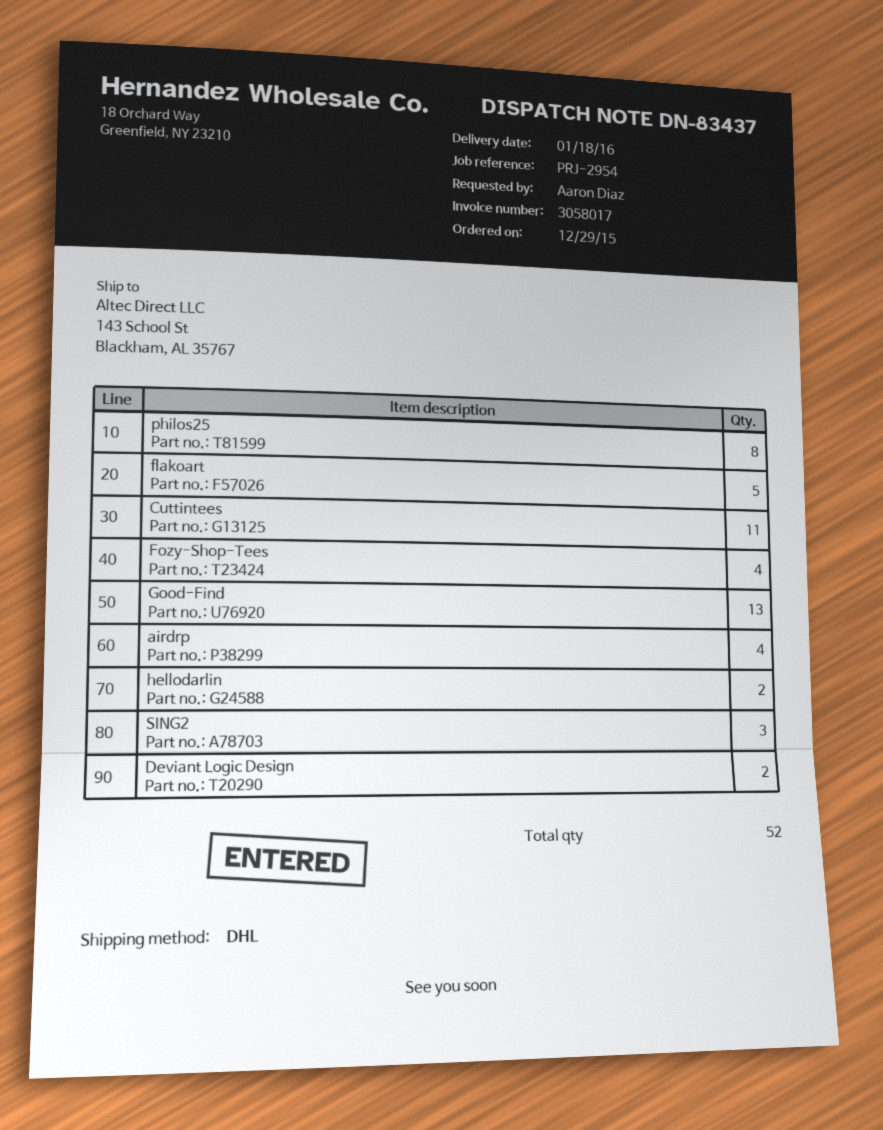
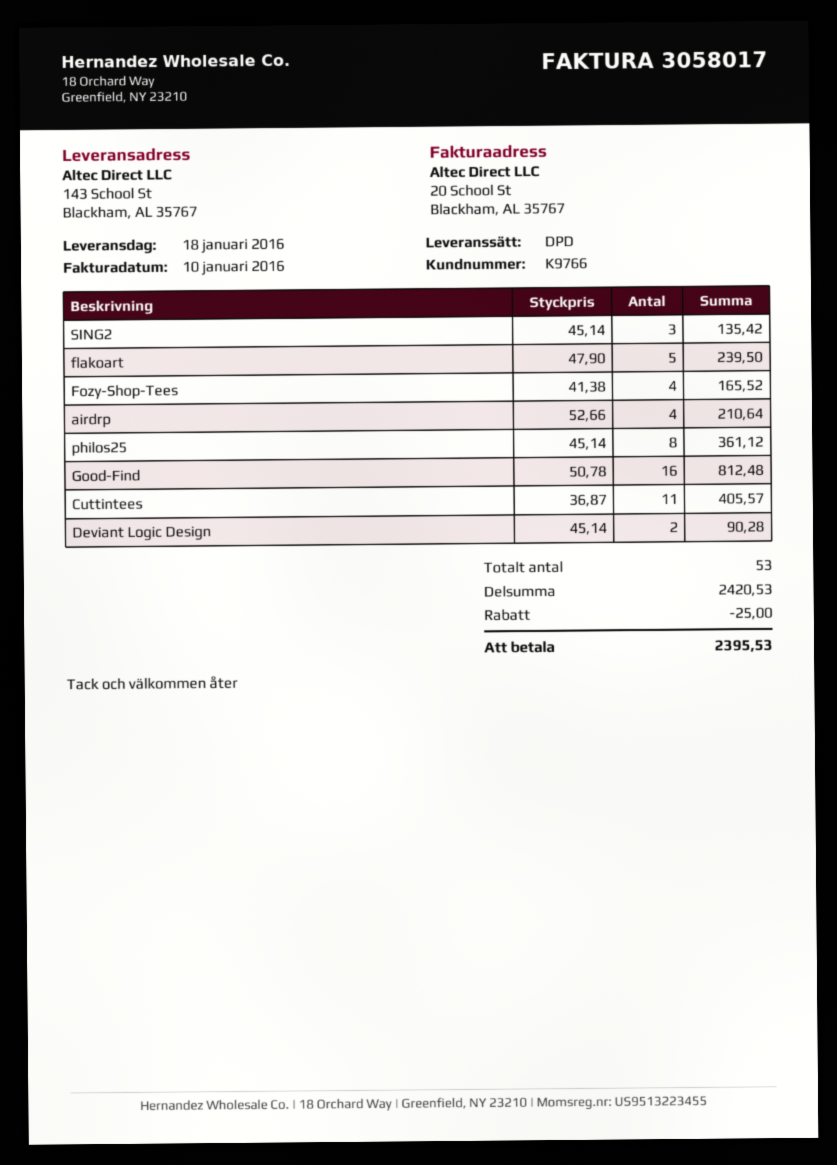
shipping method: DHL -> DPD
Good-Find: 13 -> 16
hellodarlin: 2 -> none
total quantity: 52 -> 53

